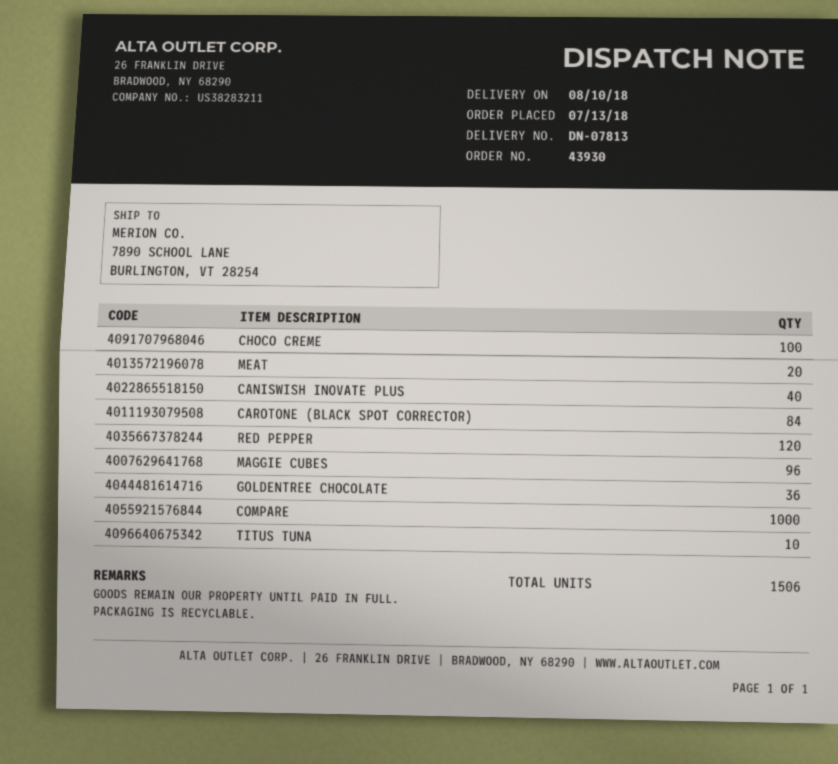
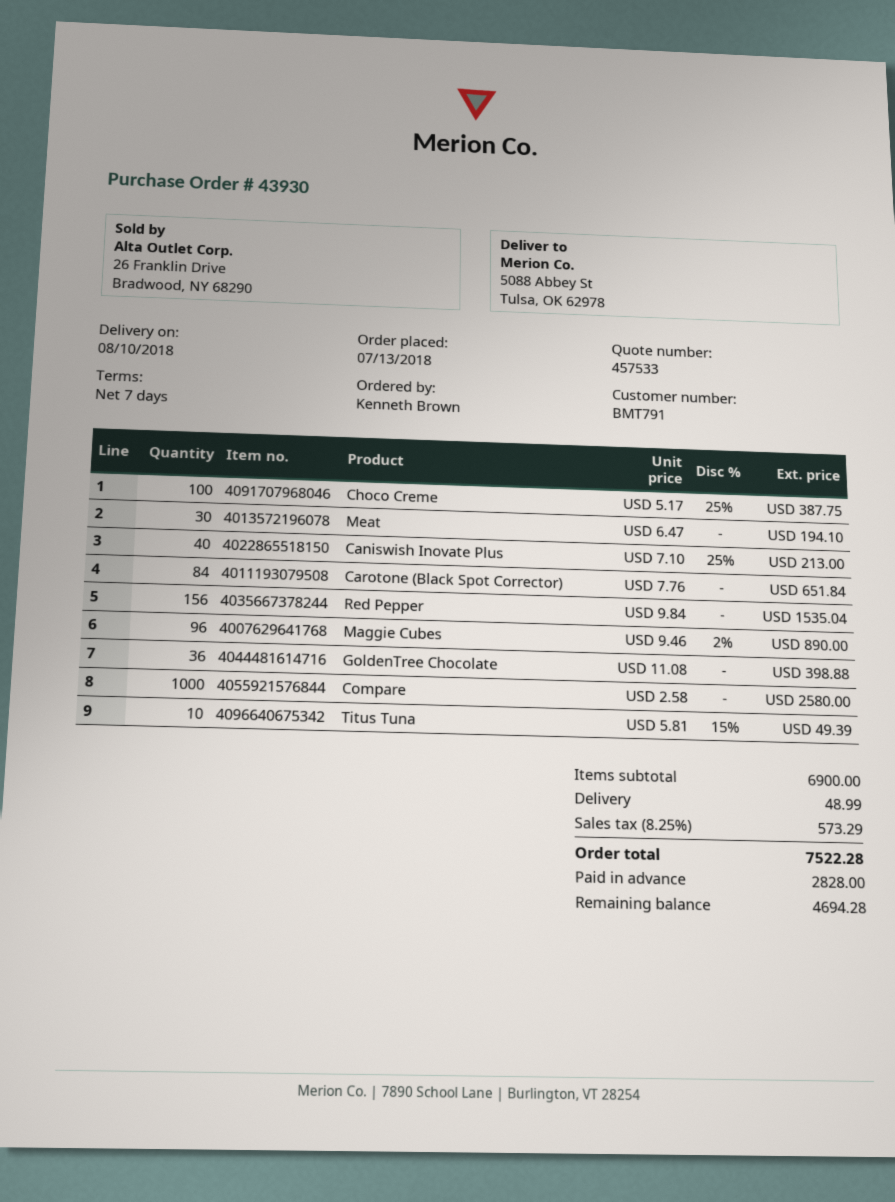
ship to: 7890 SCHOOL LANE, BURLINGTON, VT 28254 -> 5088 Abbey St, Tulsa, OK 62978
MEAT: 20 -> 30
RED PEPPER: 120 -> 156

